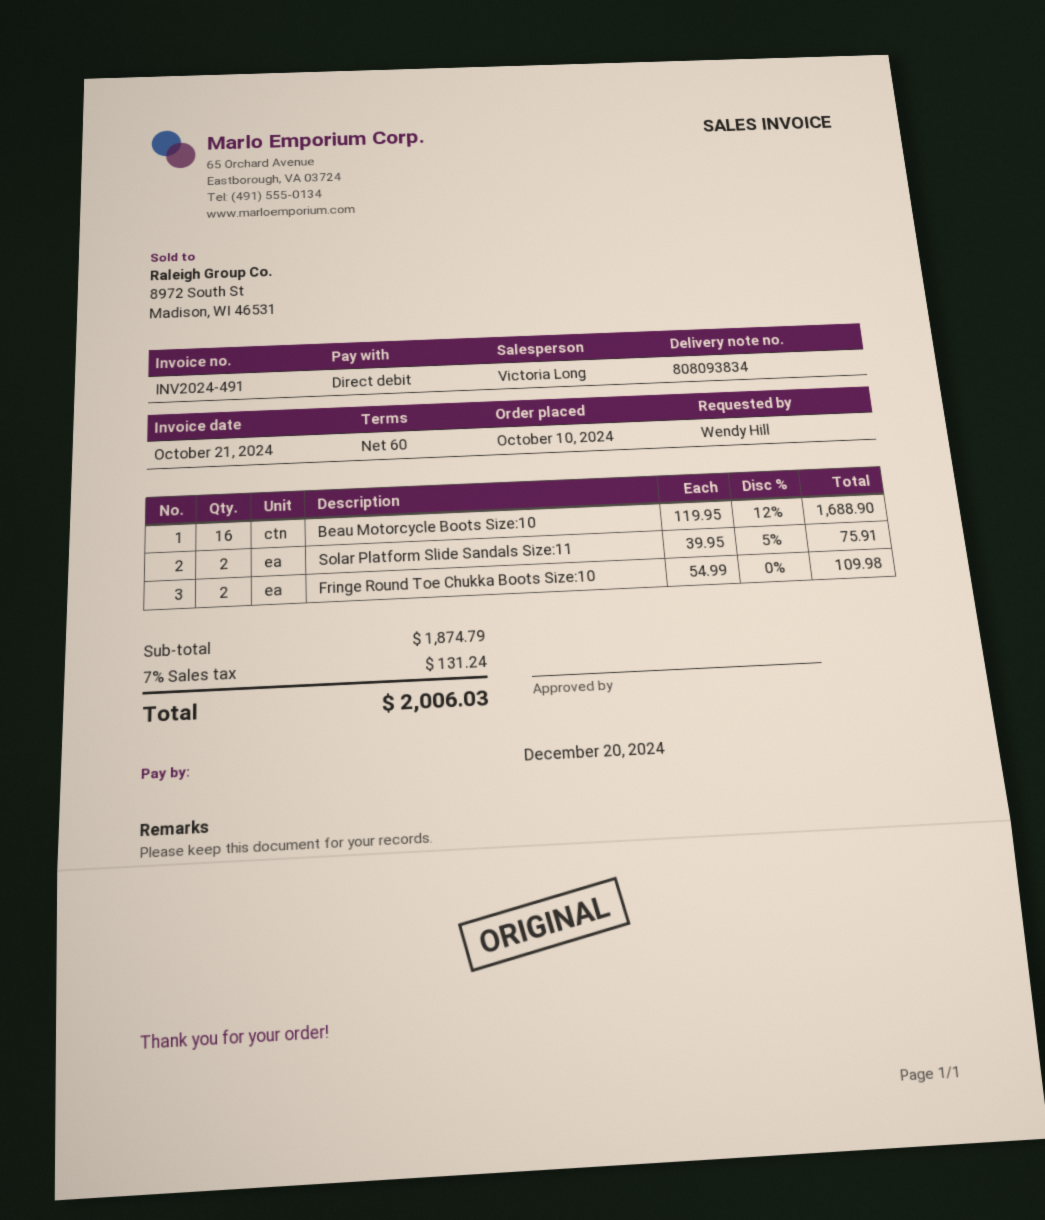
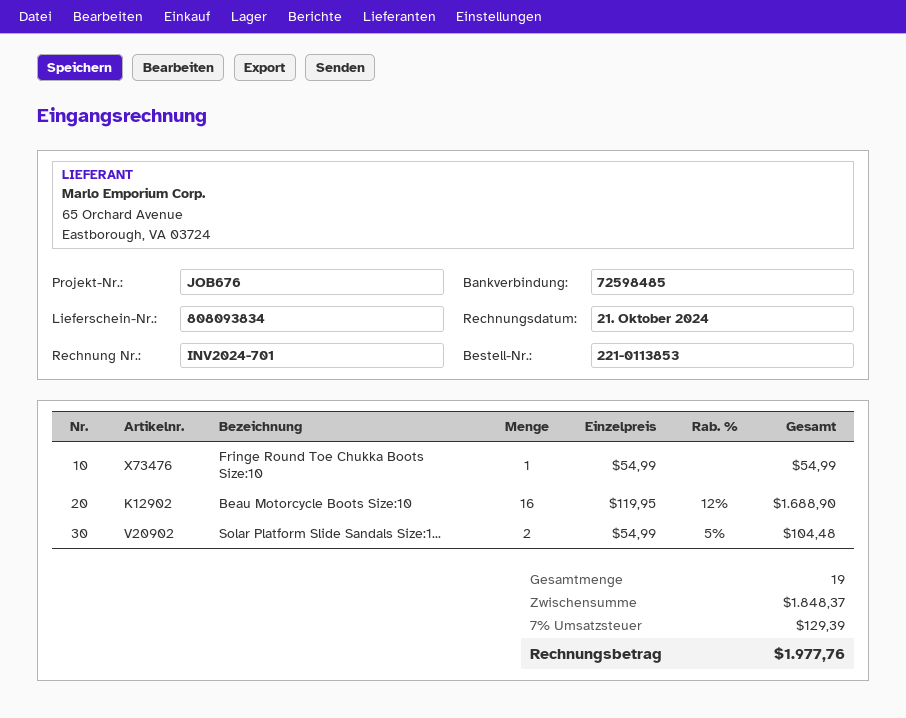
invoice number: INV2024-491 -> INV2024-701
Solar Platform Slide Sandals Size:11: 2 x 39.95 - 5% = 75.91 -> 2 x 54.99 - 5% = 104.48
Fringe Round Toe Chukka Boots Size:10: 2 x 54.99 = 109.98 -> 1 x 54.99 = 54.99
subtotal: 1874.79 -> 1848.37
tax: 7% = 131.24 -> 7% = 129.39
total: 2006.03 -> 1977.76

